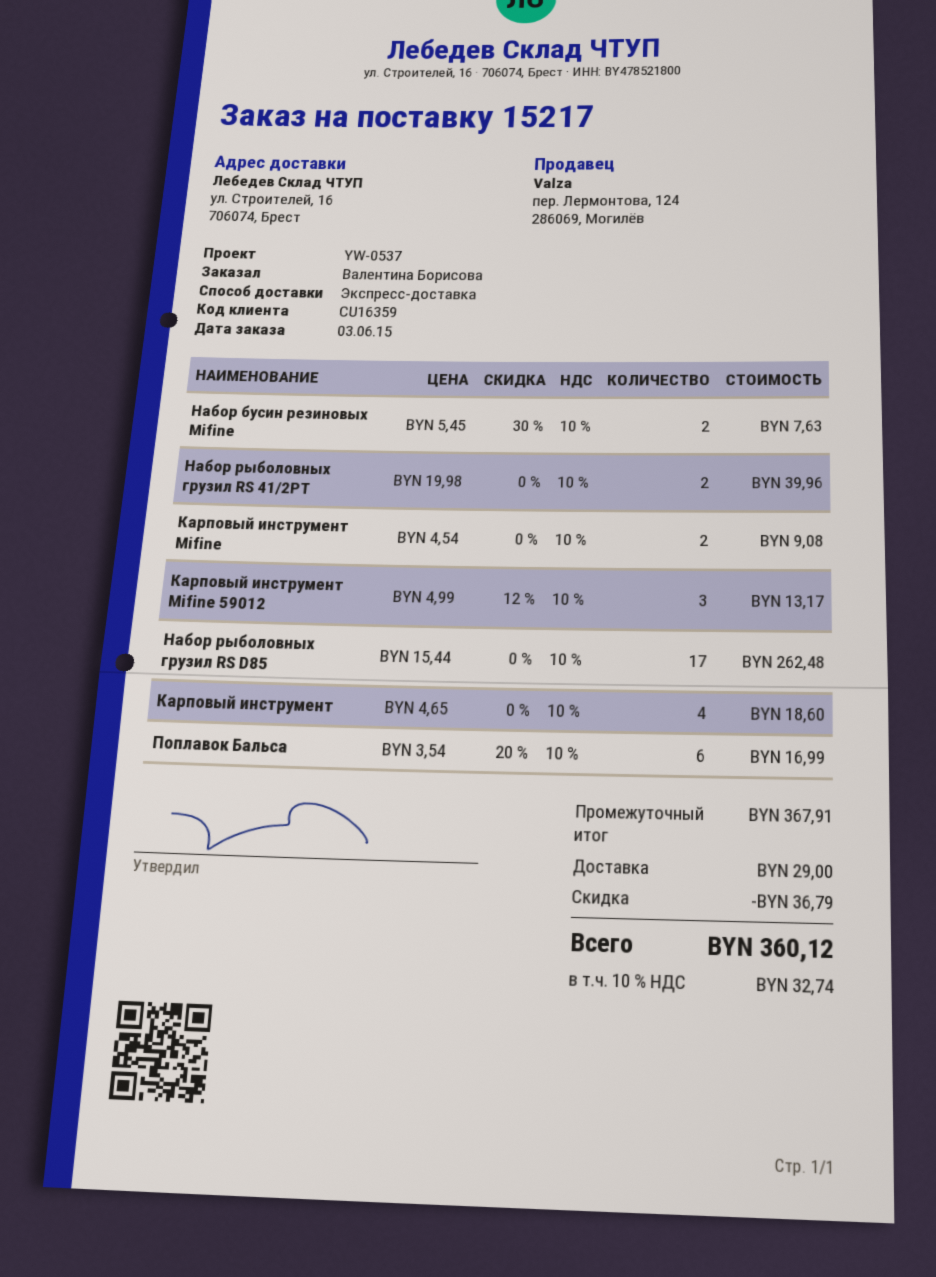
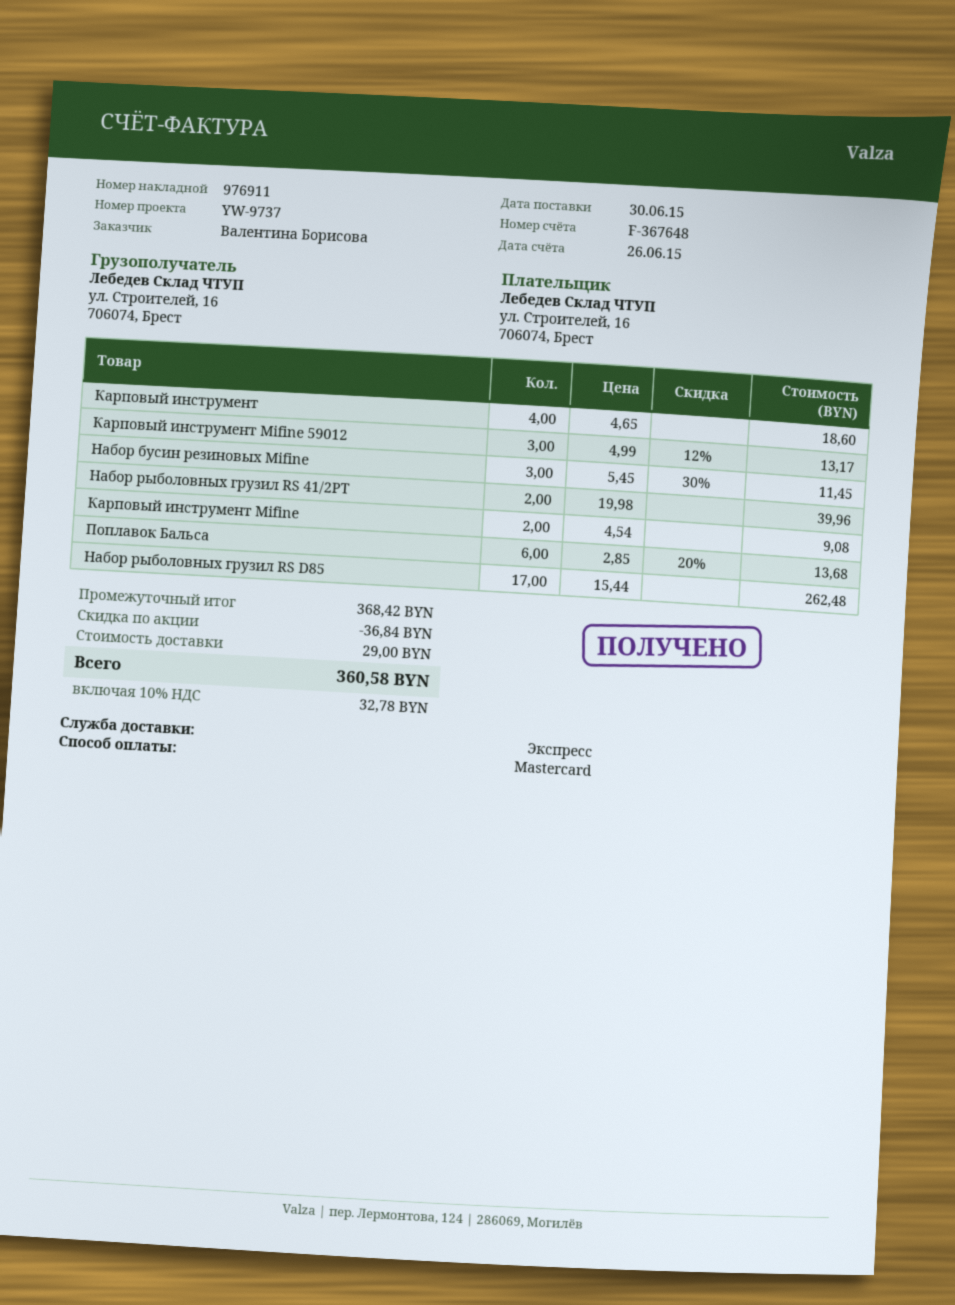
reference: YW-0537 -> YW-9737
Набор бусин резиновых Mifine: 2 x 5.45 - 30% = 7.63 -> 3 x 5.45 - 30% = 11.45
Поплавок Бальса: 6 x 3.54 - 20% = 16.99 -> 6 x 2.85 - 20% = 13.68
subtotal: 367.91 -> 368.42
discount: 36.79 -> 36.84
tax: 10% = 32.74 -> 10% = 32.78
total: 360.12 -> 360.58

